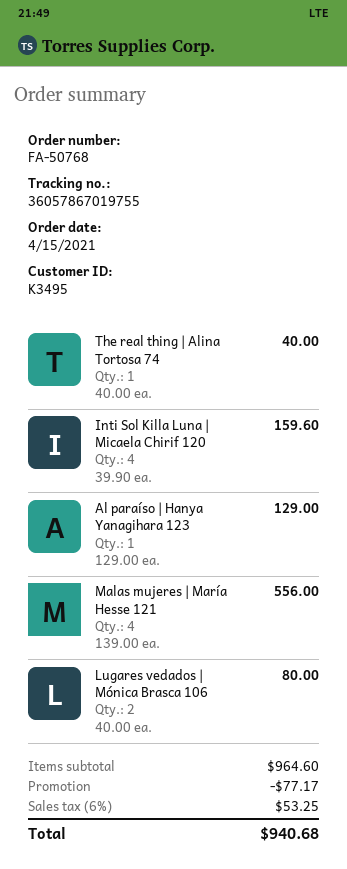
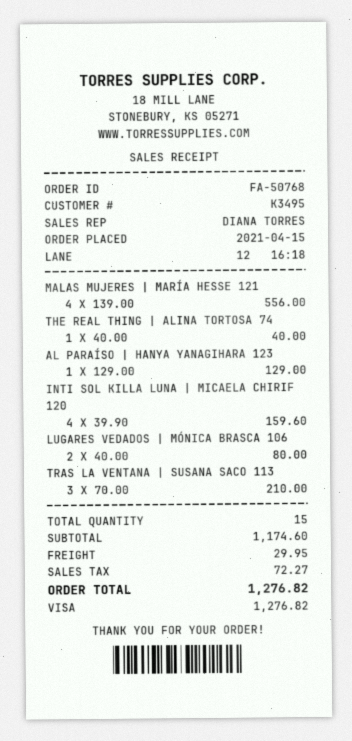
TRAS LA VENTANA | SUSANA SACO 113: none -> 3 x 70.00 = 210.00
subtotal: 964.60 -> 1174.60
discount: 77.17 -> none
shipping: none -> 29.95
tax: 53.25 -> 72.27
total: 940.68 -> 1276.82

